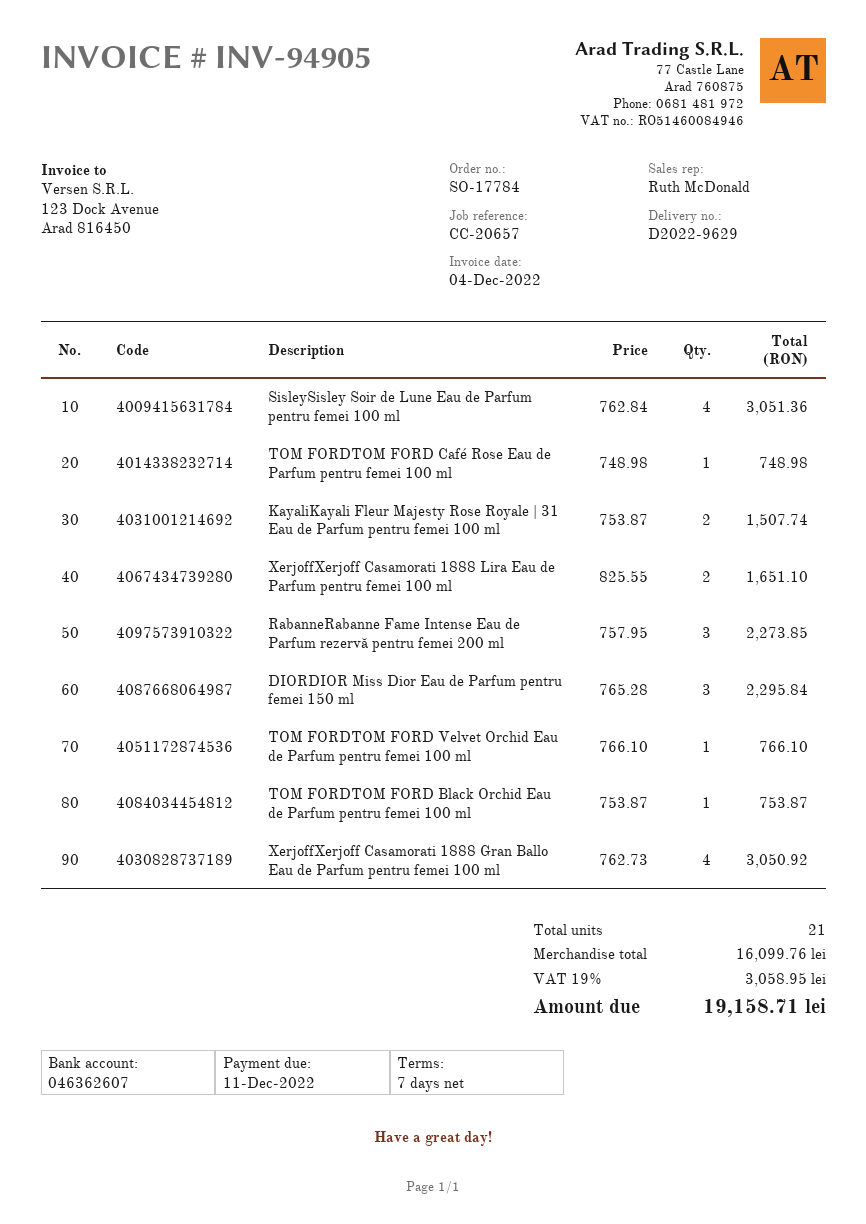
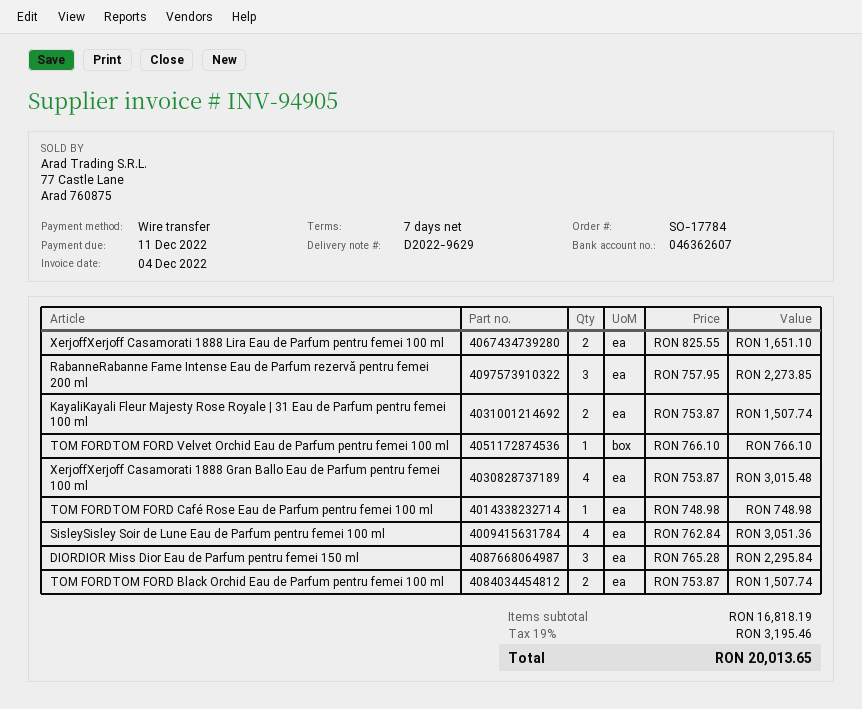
TOM FORDTOM FORD Black Orchid Eau de Parfum pentru femei 100 ml: 1 x 753.87 = 753.87 -> 2 x 753.87 = 1507.74
XerjoffXerjoff Casamorati 1888 Gran Ballo Eau de Parfum pentru femei 100 ml: 4 x 762.73 = 3050.92 -> 4 x 753.87 = 3015.48
subtotal: 16099.76 -> 16818.19
tax: 19% = 3058.95 -> 19% = 3195.46
total: 19158.71 -> 20013.65

